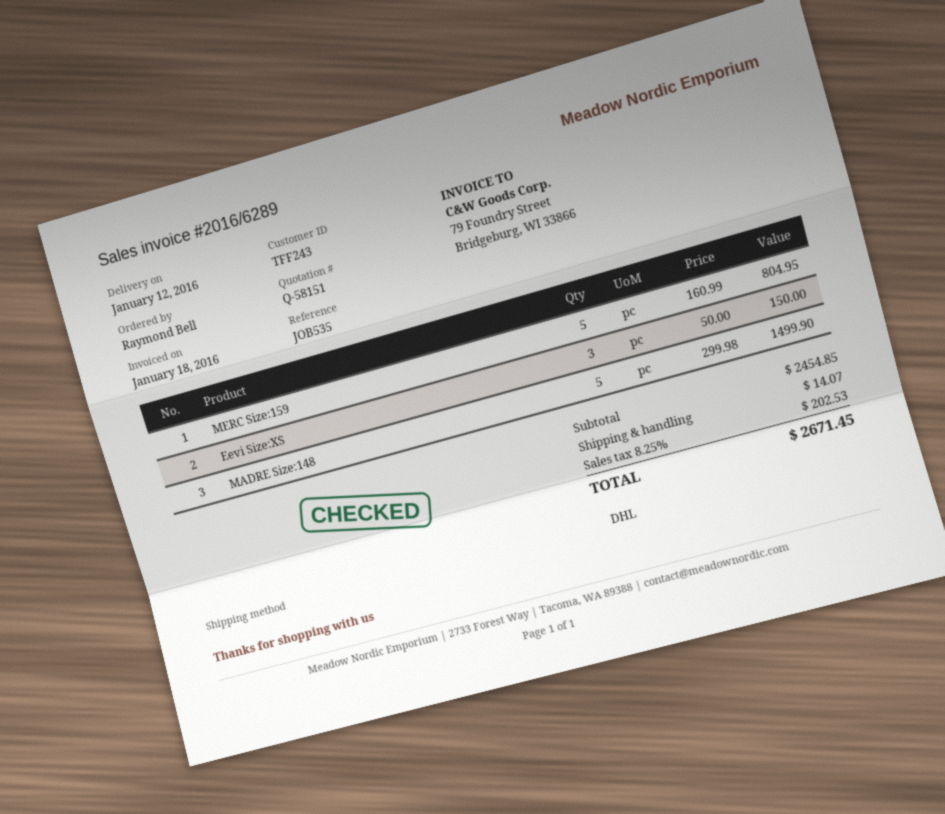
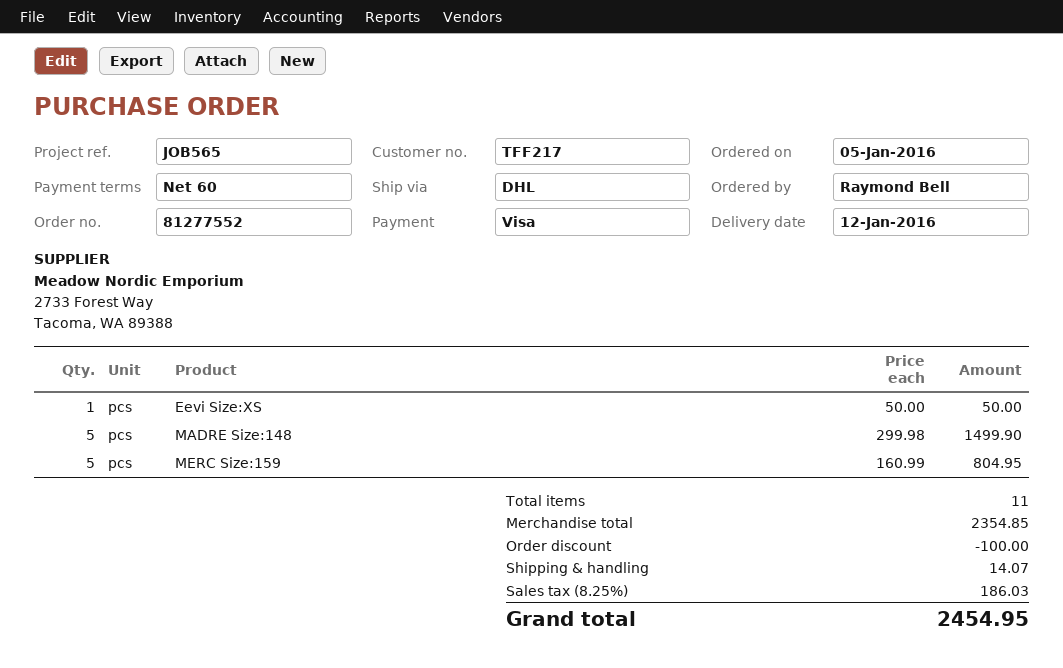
customer number: TFF243 -> TFF217
reference: JOB535 -> JOB565
Eevi Size:XS: 3 x 50.00 = 150.00 -> 1 x 50.00 = 50.00
subtotal: 2454.85 -> 2354.85
discount: none -> 100.00
tax: 8.25% = 202.53 -> 8.25% = 186.03
total: 2671.45 -> 2454.95

